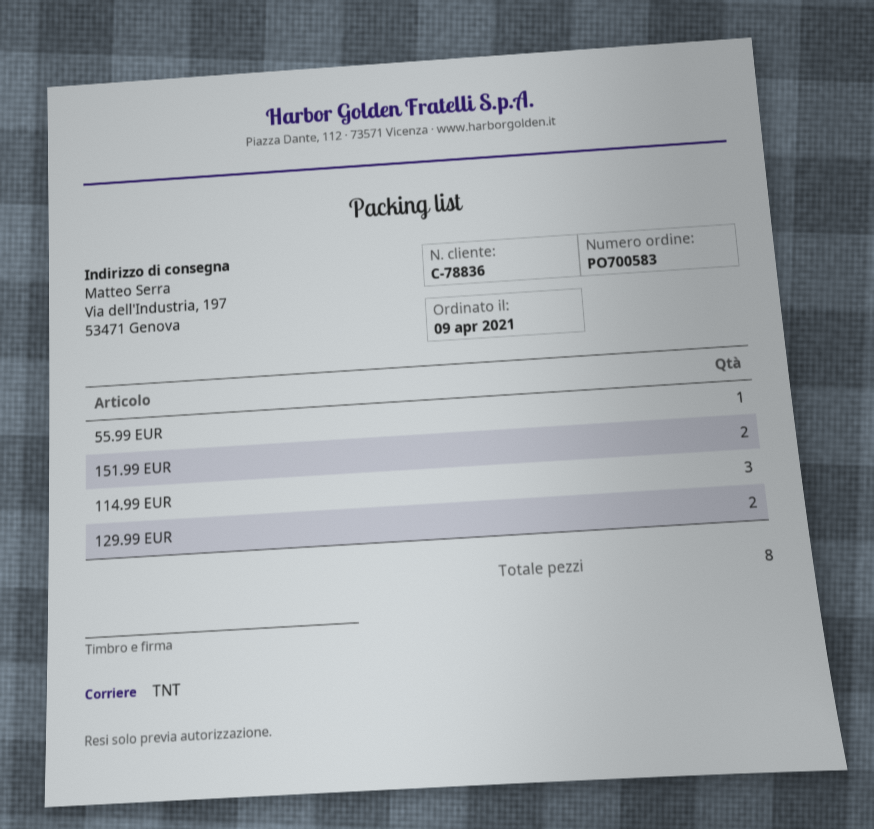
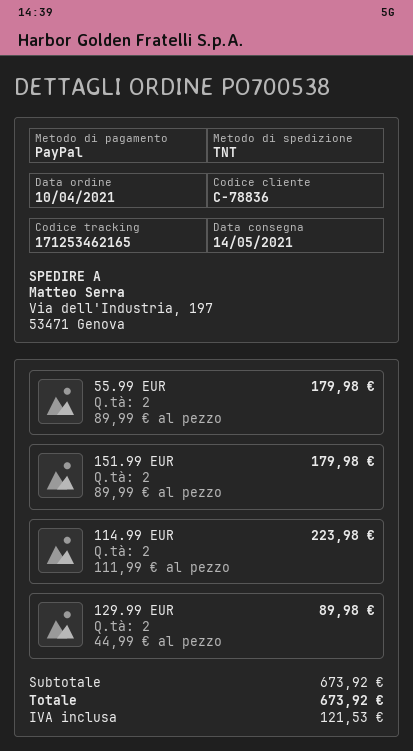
order number: PO700583 -> PO700538
order date: 2021-04-09 -> 2021-04-10
55.99 EUR: 1 -> 2
114.99 EUR: 3 -> 2

